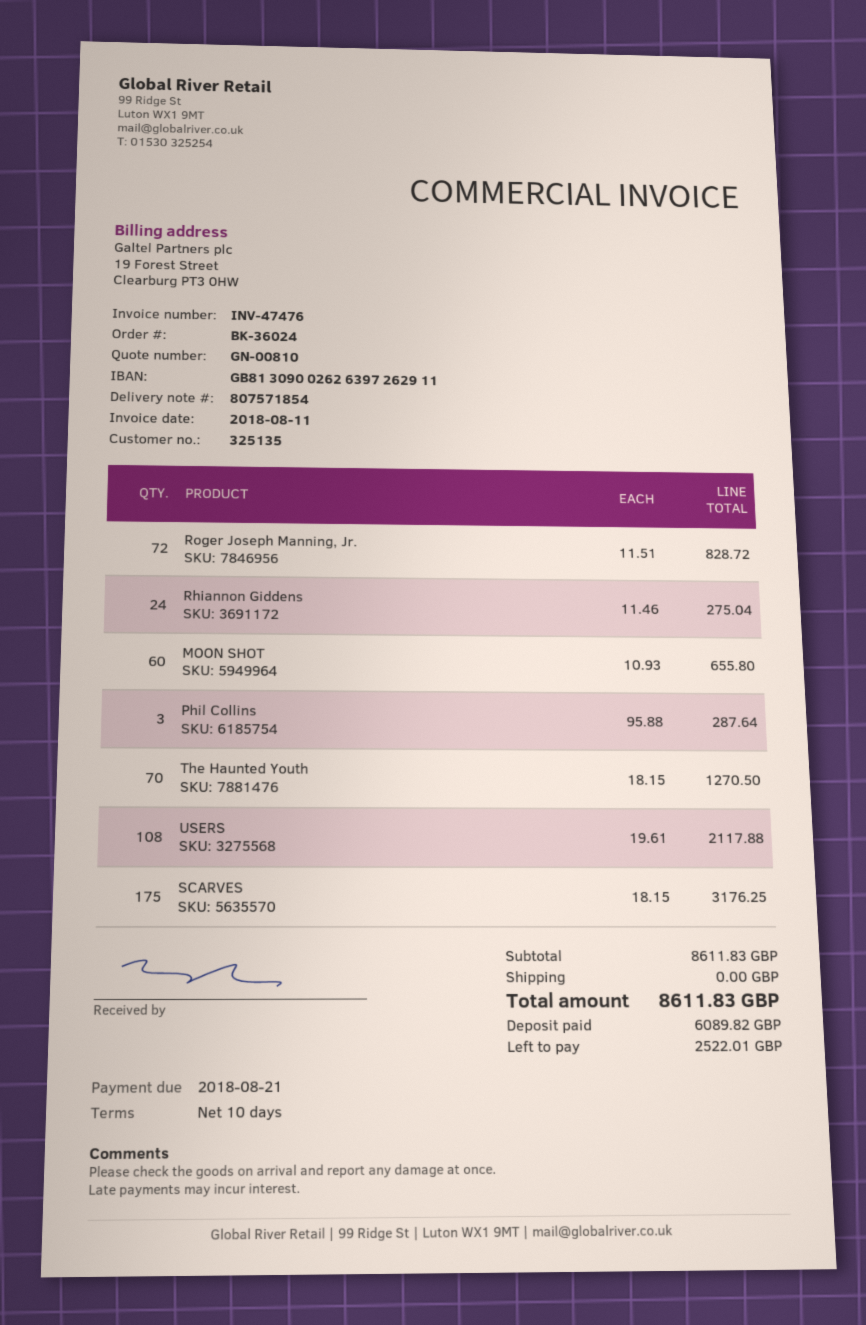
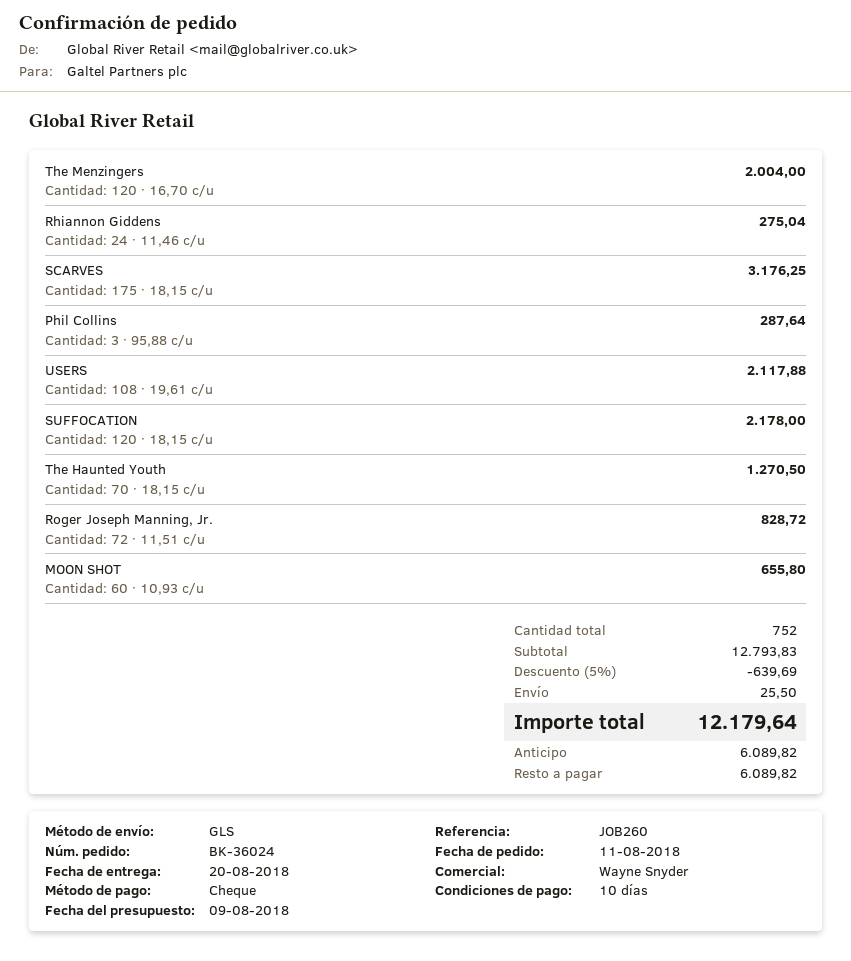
The Menzingers: none -> 120 x 16.70 = 2004.00
SUFFOCATION: none -> 120 x 18.15 = 2178.00
subtotal: 8611.83 -> 12793.83
discount: none -> 5% = 639.69
shipping: 0.00 -> 25.50
total: 8611.83 -> 12179.64
balance: 2522.01 -> 6089.82

